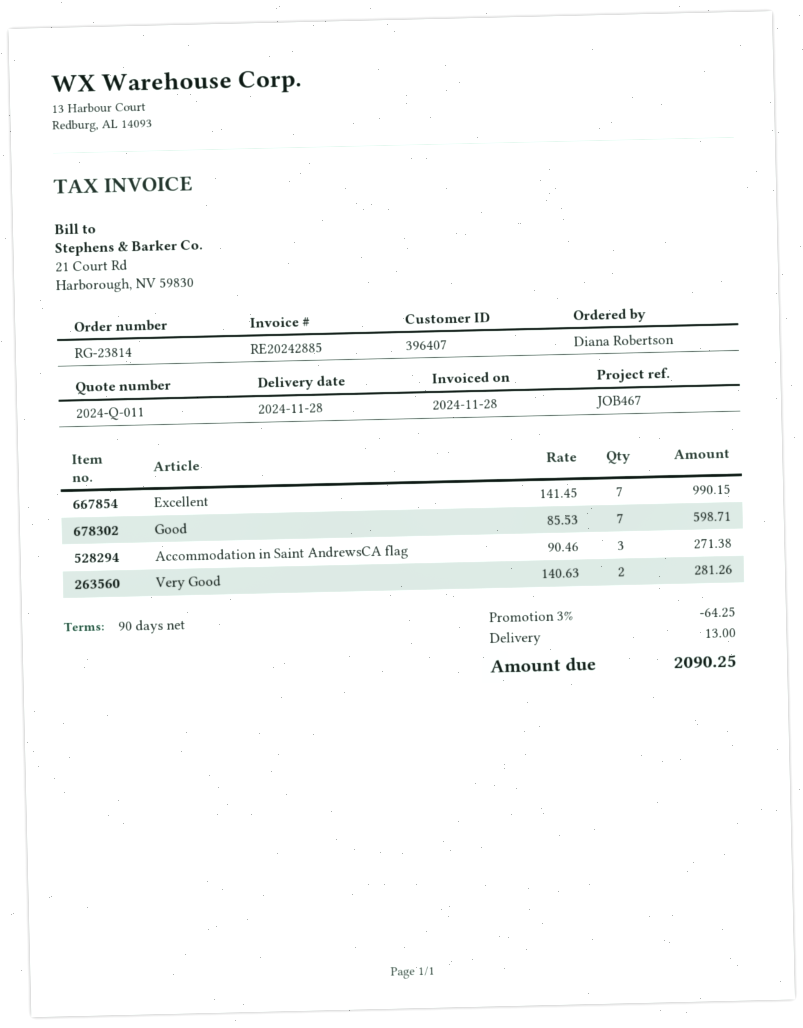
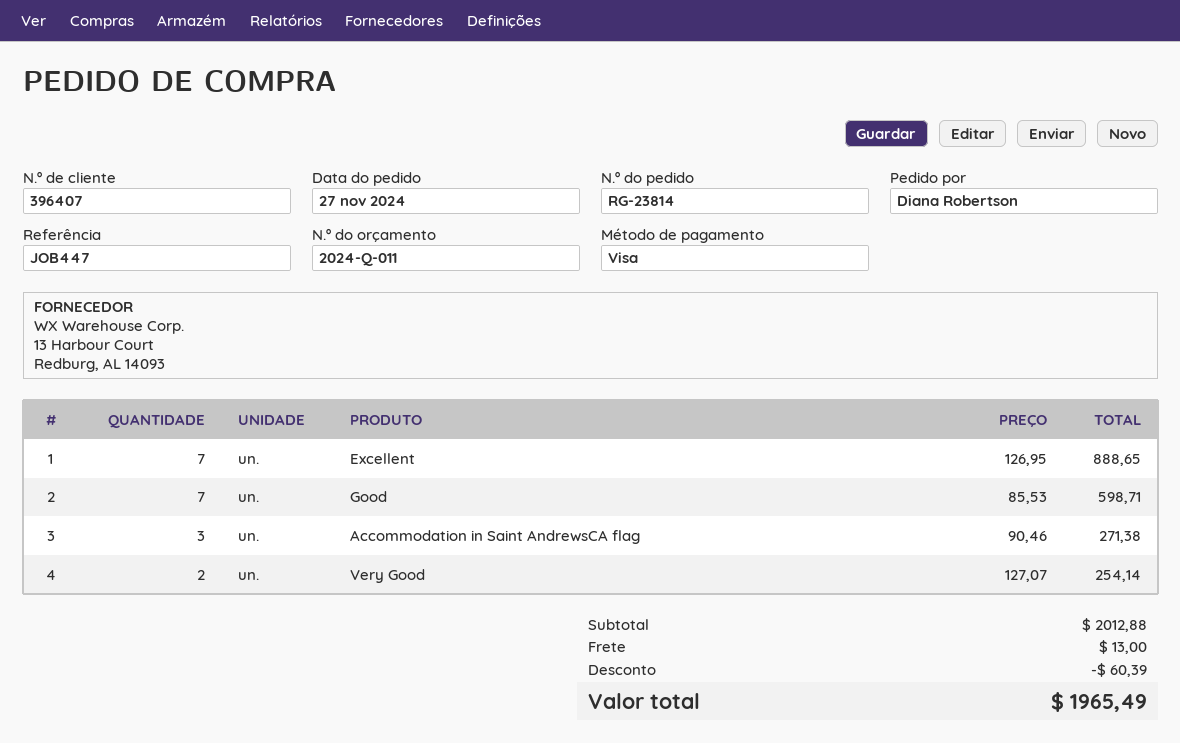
reference: JOB467 -> JOB447
Excellent: 7 x 141.45 = 990.15 -> 7 x 126.95 = 888.65
Very Good: 2 x 140.63 = 281.26 -> 2 x 127.07 = 254.14
discount: 64.25 -> 60.39
total: 2090.25 -> 1965.49

